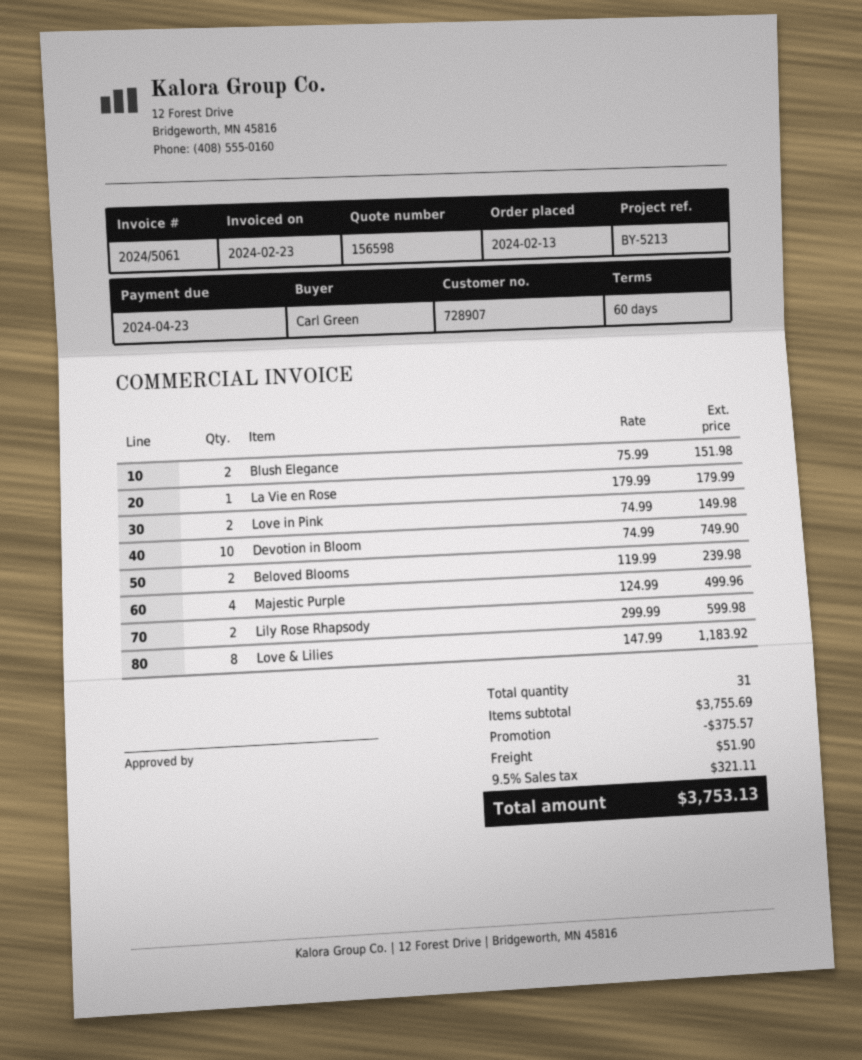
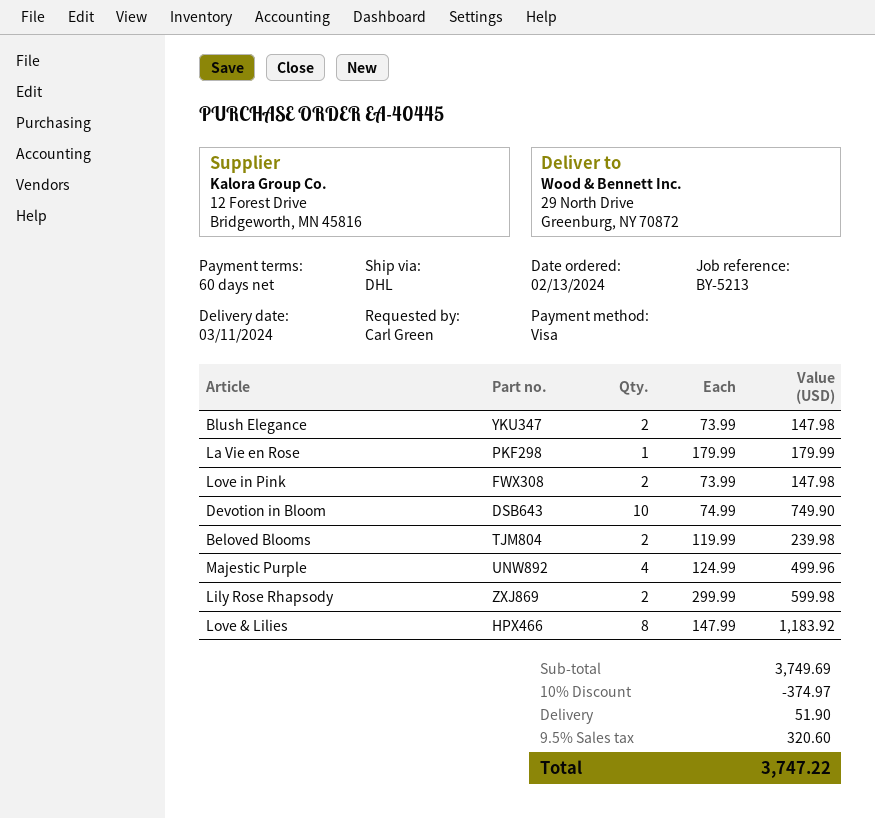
Blush Elegance: 2 x 75.99 = 151.98 -> 2 x 73.99 = 147.98
Love in Pink: 2 x 74.99 = 149.98 -> 2 x 73.99 = 147.98
subtotal: 3755.69 -> 3749.69
discount: 375.57 -> 374.97
tax: 9.5% = 321.11 -> 9.5% = 320.60
total: 3753.13 -> 3747.22

